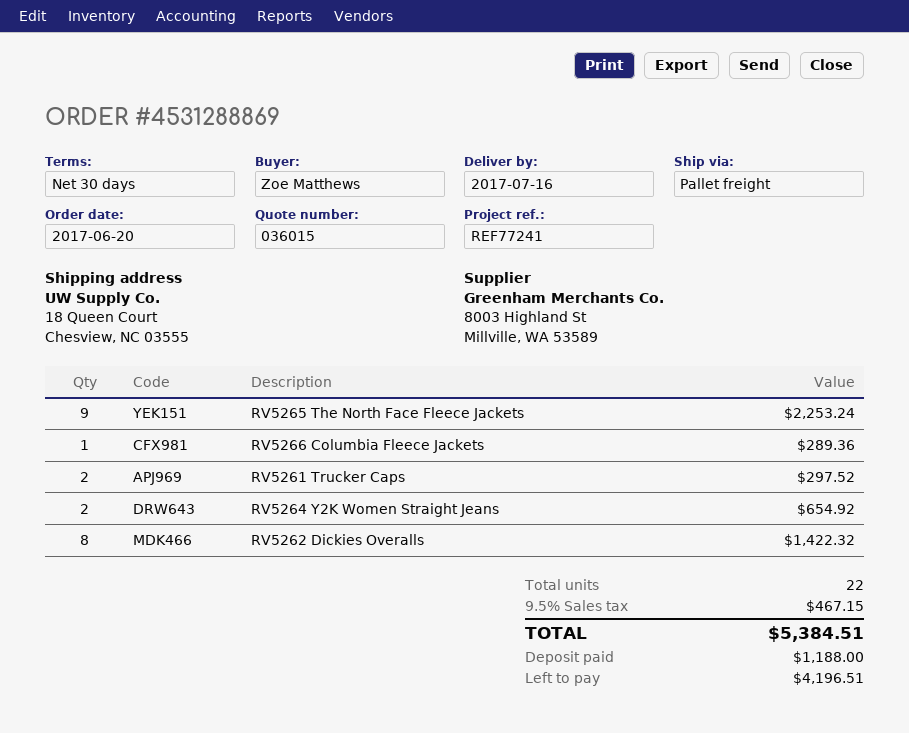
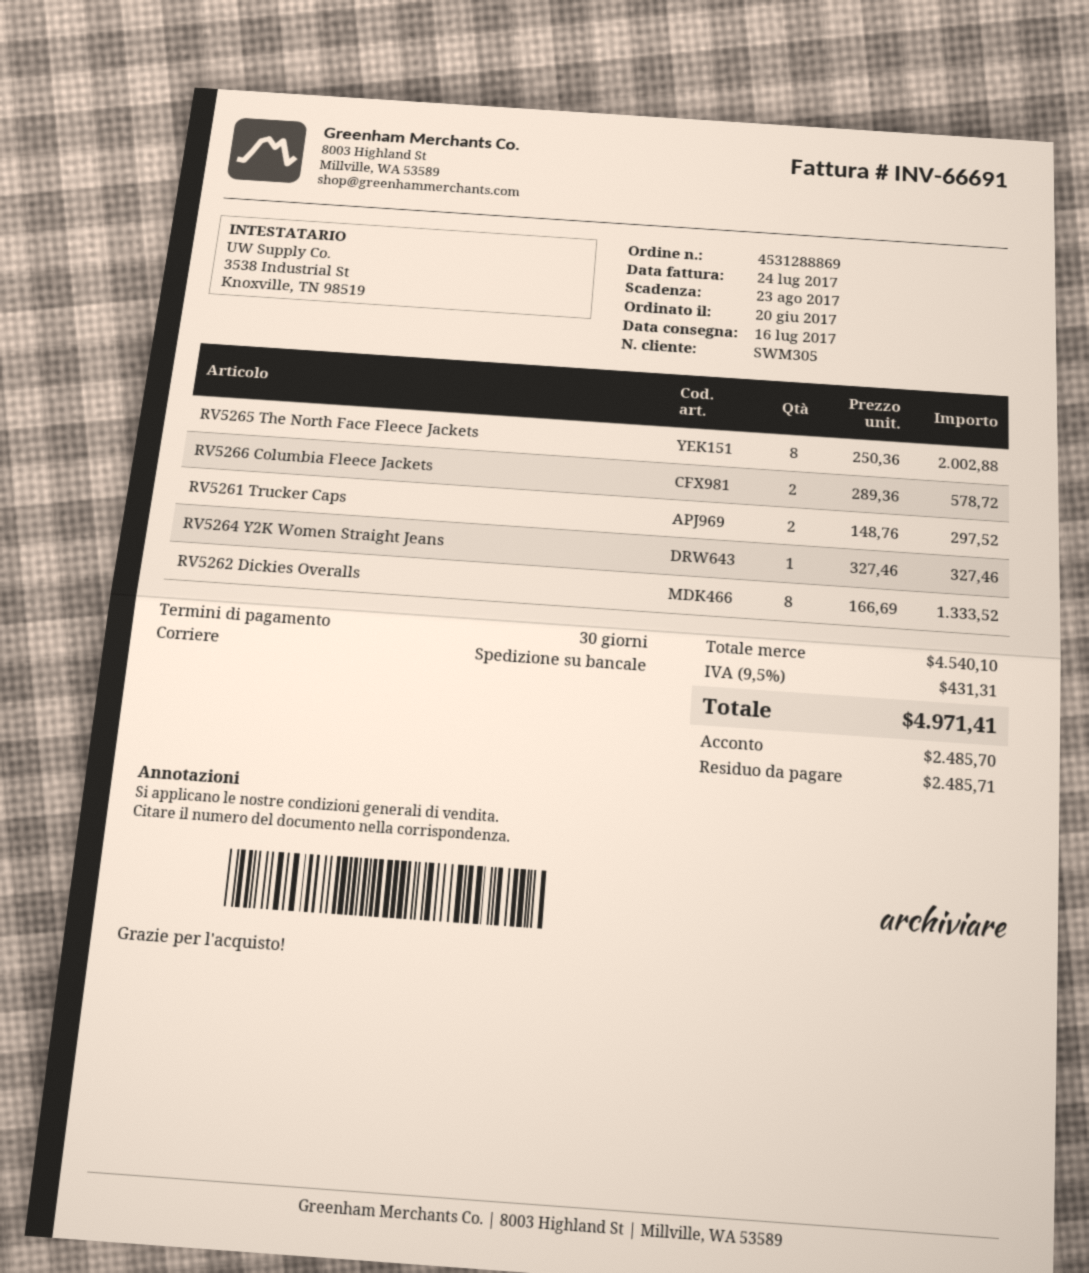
RV5265 The North Face Fleece Jackets: 9 for 2253.24 -> 8 for 2002.88
RV5266 Columbia Fleece Jackets: 1 for 289.36 -> 2 for 578.72
RV5264 Y2K Women Straight Jeans: 2 for 654.92 -> 1 for 327.46
RV5262 Dickies Overalls: 8 for 1422.32 -> 8 for 1333.52
tax: 9.5% = 467.15 -> 9.5% = 431.31
total: 5384.51 -> 4971.41
deposit: 1188.00 -> 2485.70
balance: 4196.51 -> 2485.71

